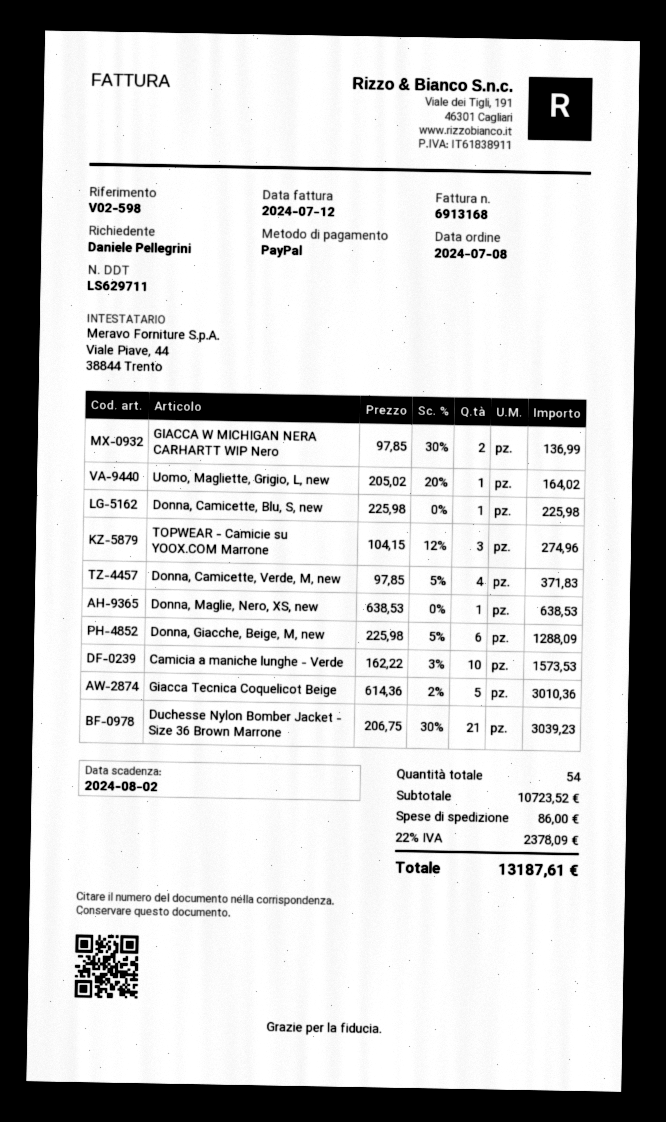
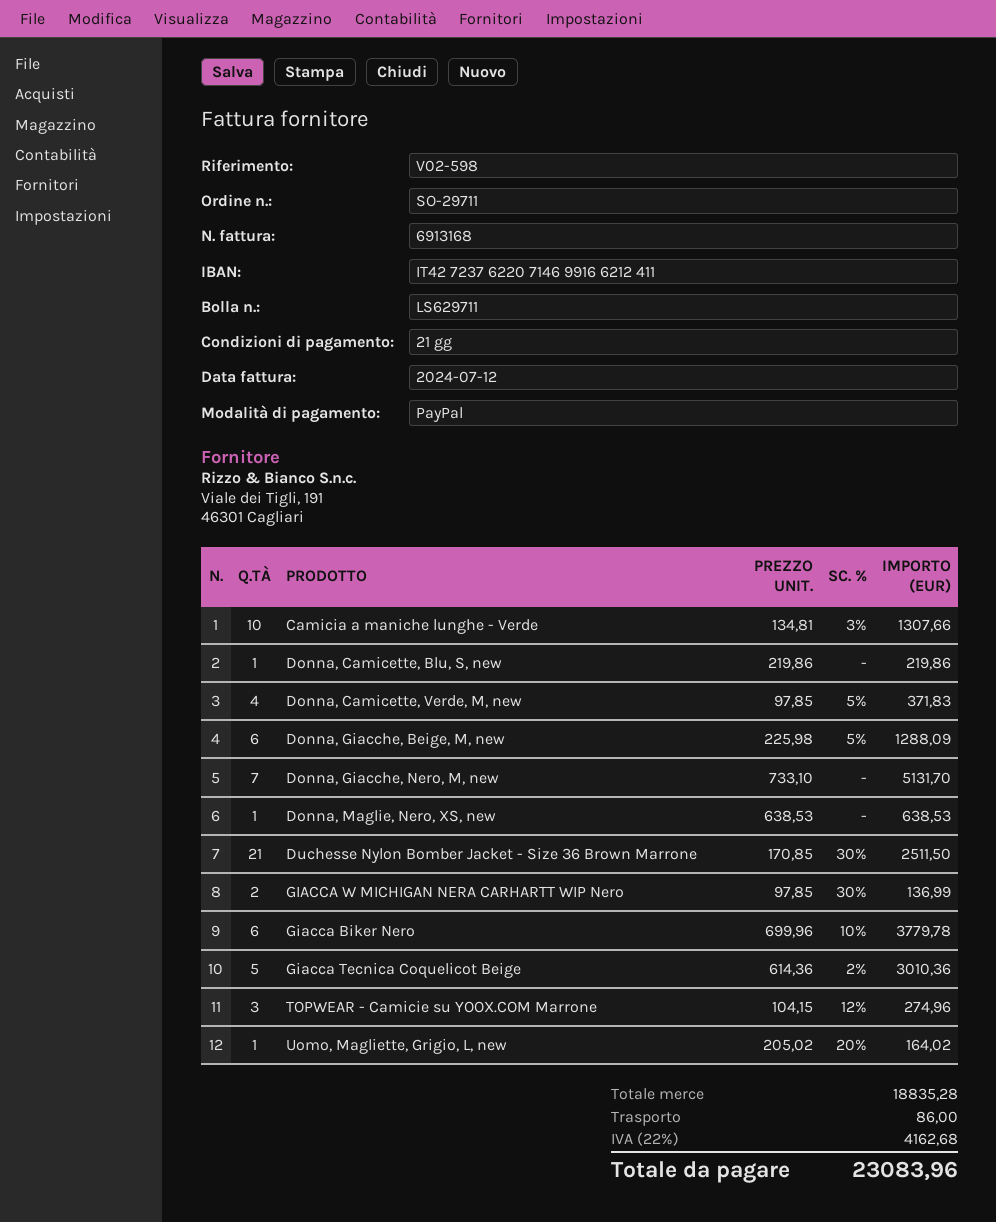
Donna, Camicette, Blu, S, new: 1 x 225.98 = 225.98 -> 1 x 219.86 = 219.86
Camicia a maniche lunghe - Verde: 10 x 162.22 - 3% = 1573.53 -> 10 x 134.81 - 3% = 1307.66
Duchesse Nylon Bomber Jacket - Size 36 Brown Marrone: 21 x 206.75 - 30% = 3039.23 -> 21 x 170.85 - 30% = 2511.50
Donna, Giacche, Nero, M, new: none -> 7 x 733.10 = 5131.70
Giacca Biker Nero: none -> 6 x 699.96 - 10% = 3779.78
subtotal: 10723.52 -> 18835.28
tax: 22% = 2378.09 -> 22% = 4162.68
total: 13187.61 -> 23083.96

